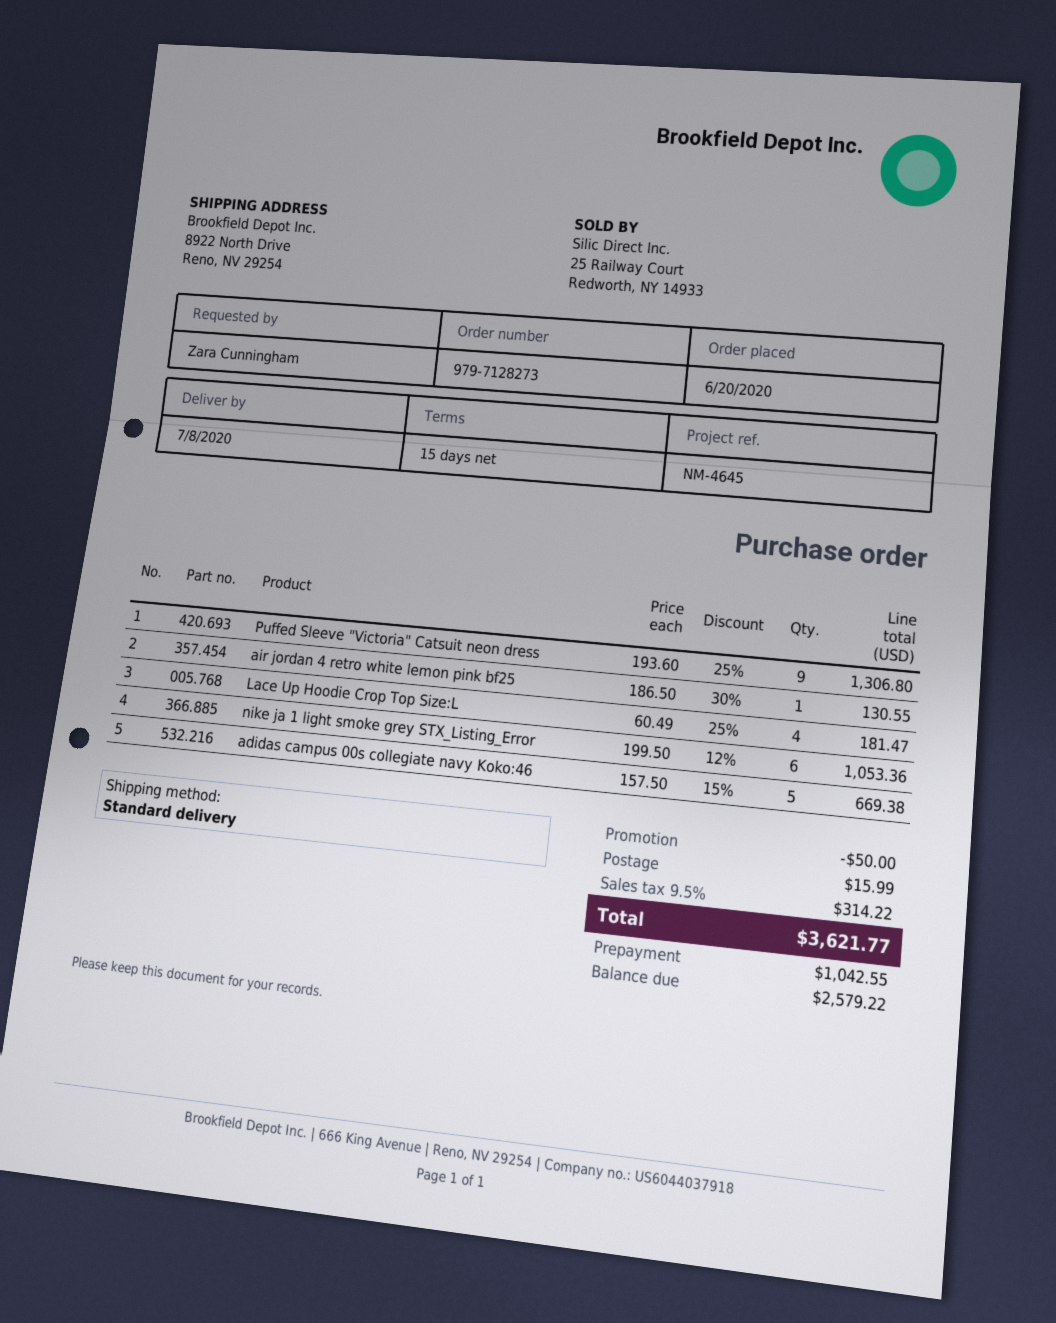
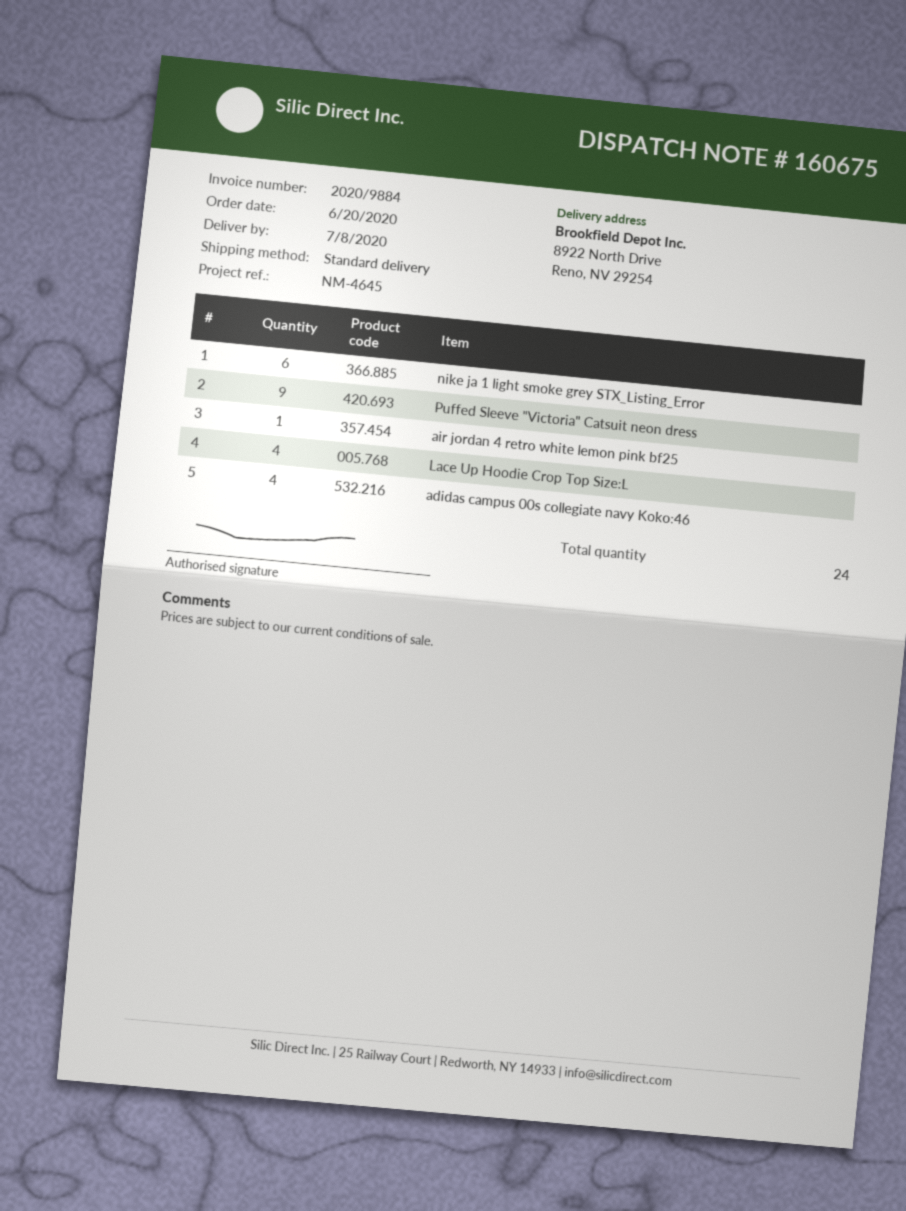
adidas campus 00s collegiate navy Koko:46: 5 -> 4

